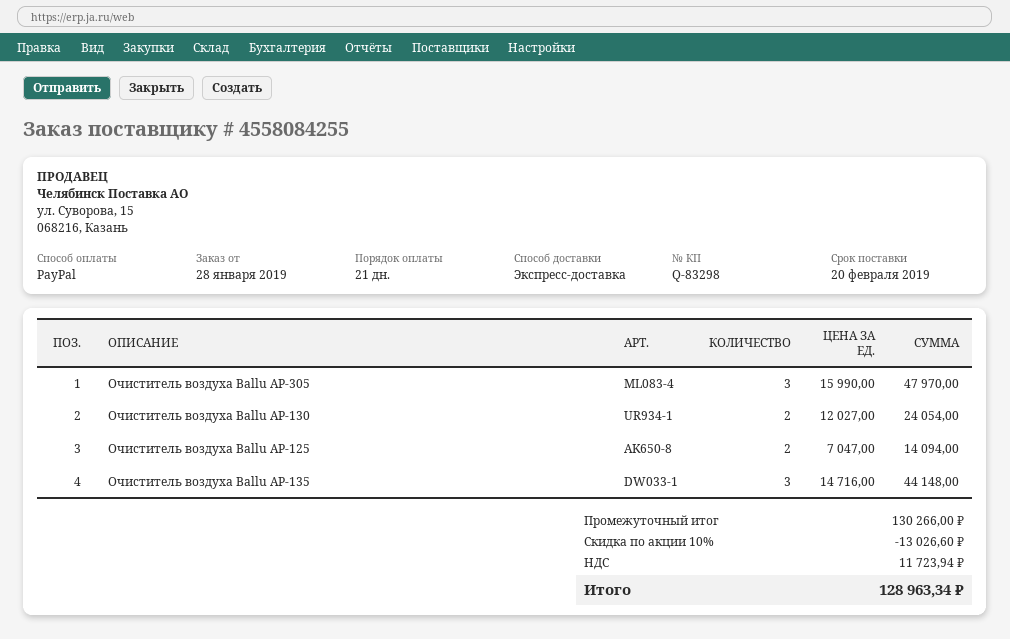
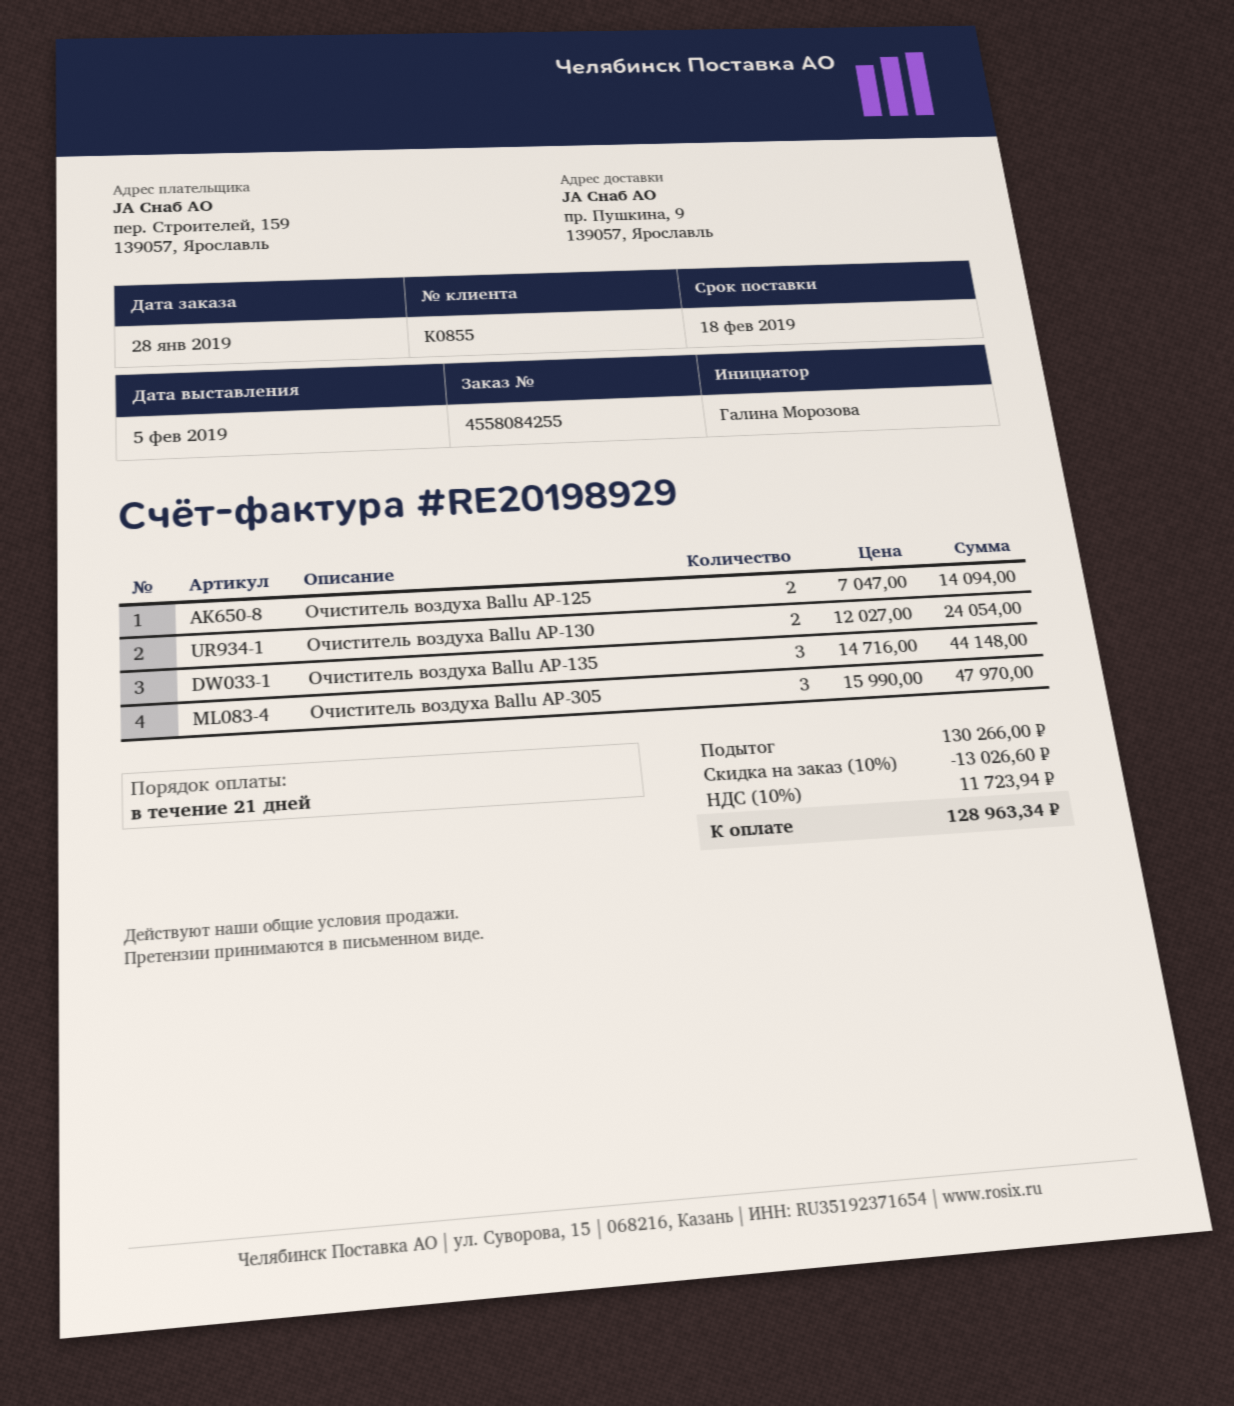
delivery date: 2019-02-20 -> 2019-02-18

